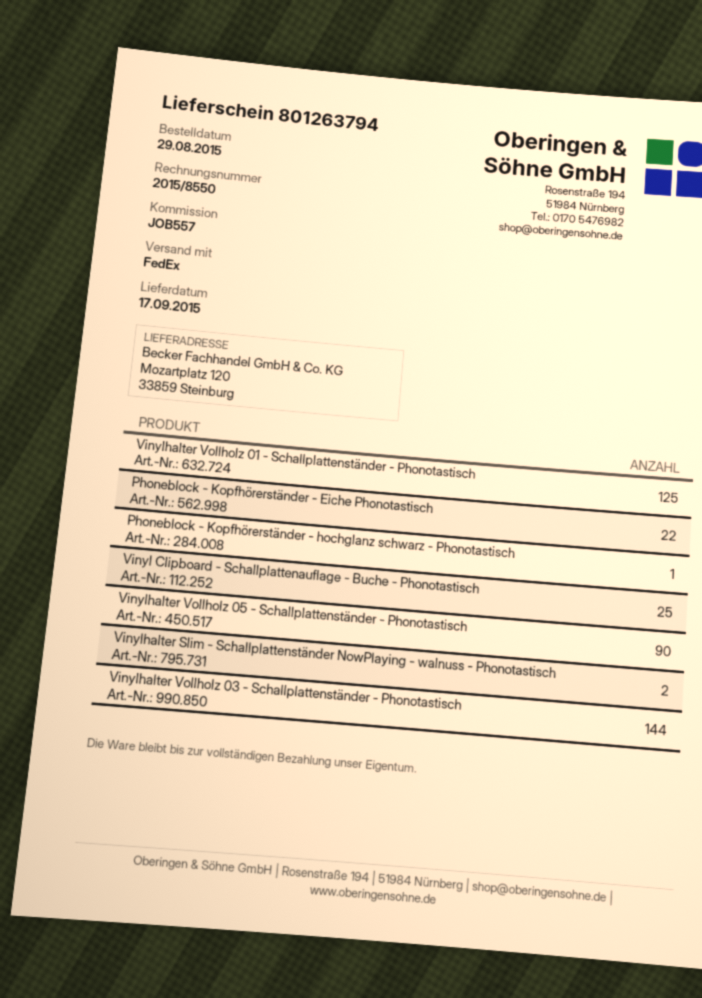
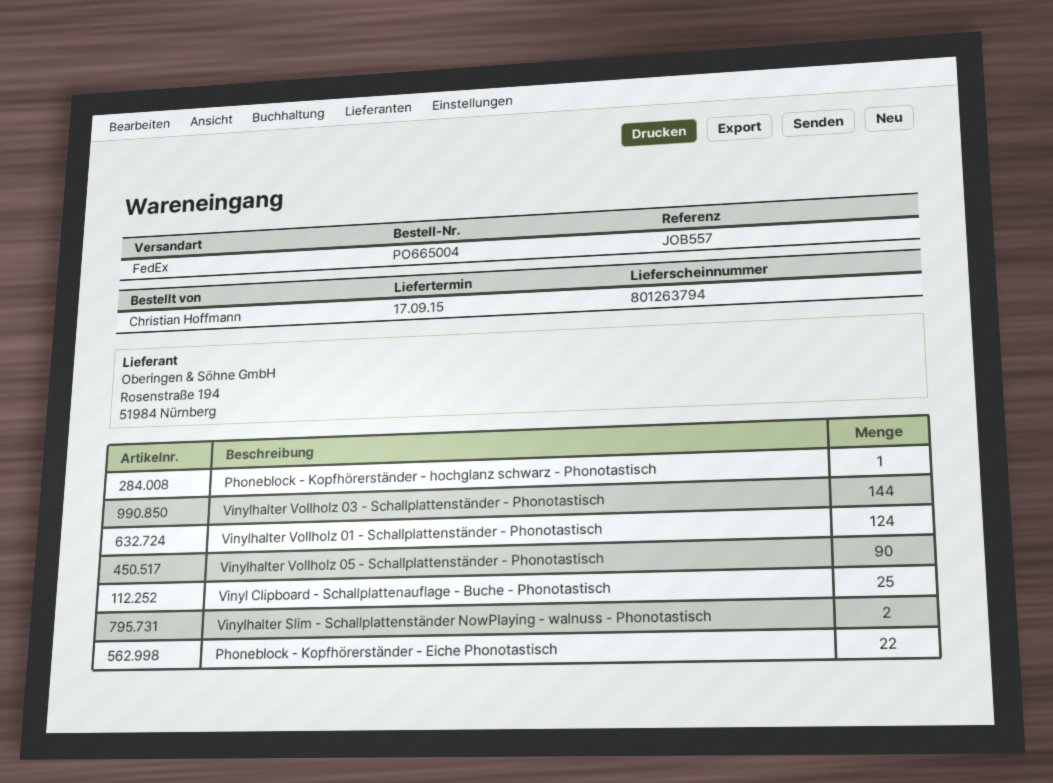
Vinylhalter Vollholz 01 - Schallplattenständer - Phonotastisch: 125 -> 124

